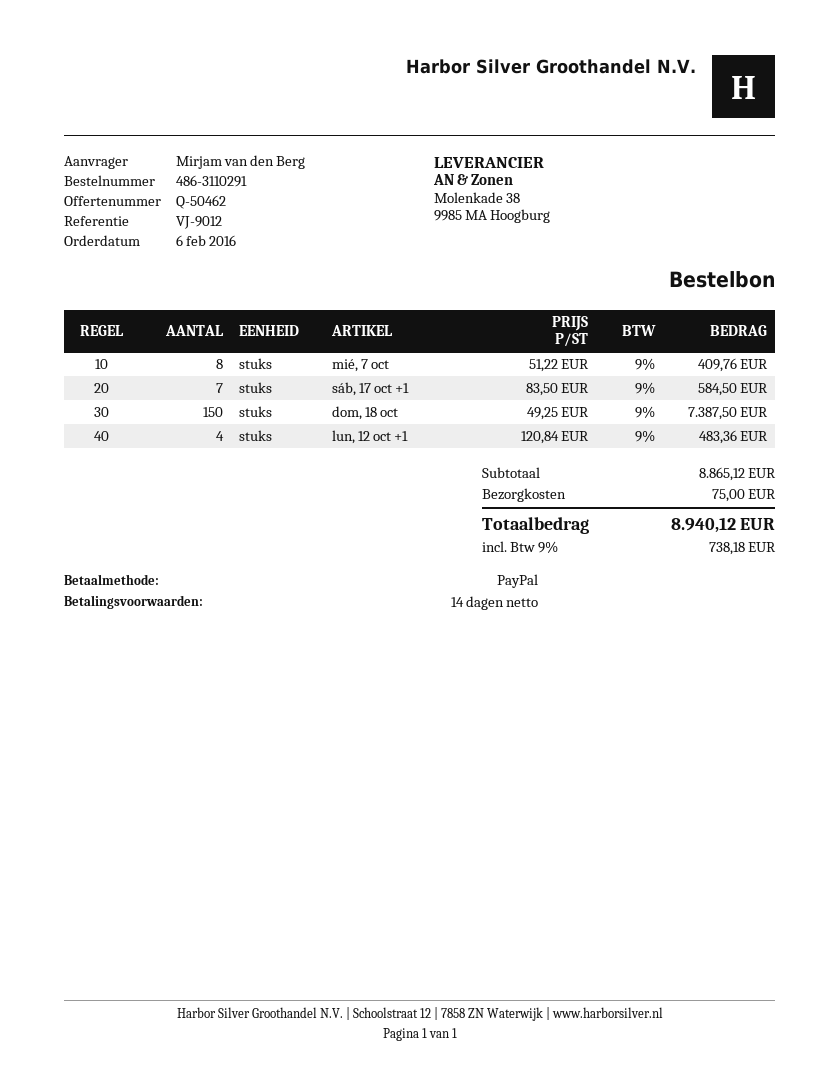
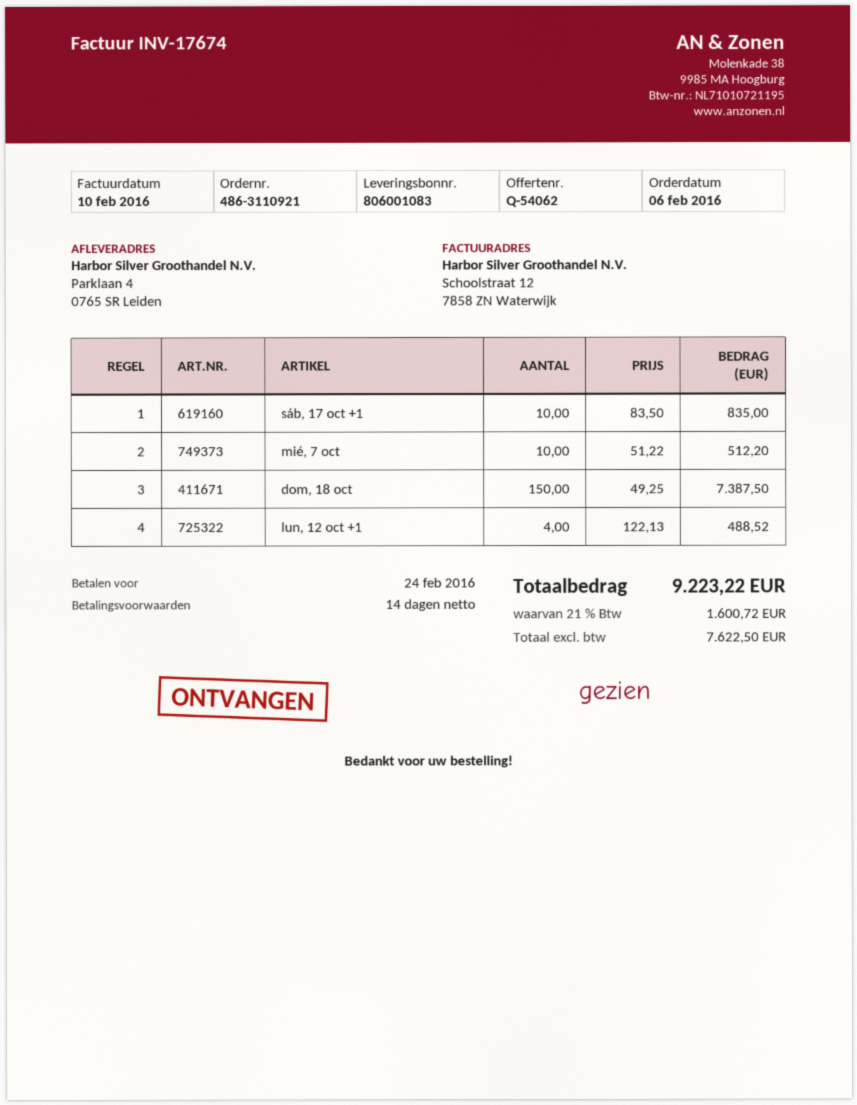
quote number: Q-50462 -> Q-54062
order number: 486-3110291 -> 486-3110921
mié, 7 oct: 8 x 51.22 = 409.76 -> 10 x 51.22 = 512.20
sáb, 17 oct +1: 7 x 83.50 = 584.50 -> 10 x 83.50 = 835.00
lun, 12 oct +1: 4 x 120.84 = 483.36 -> 4 x 122.13 = 488.52
shipping: 75.00 -> none
tax: 9% = 738.18 -> 21% = 1600.72
total: 8940.12 -> 9223.22

